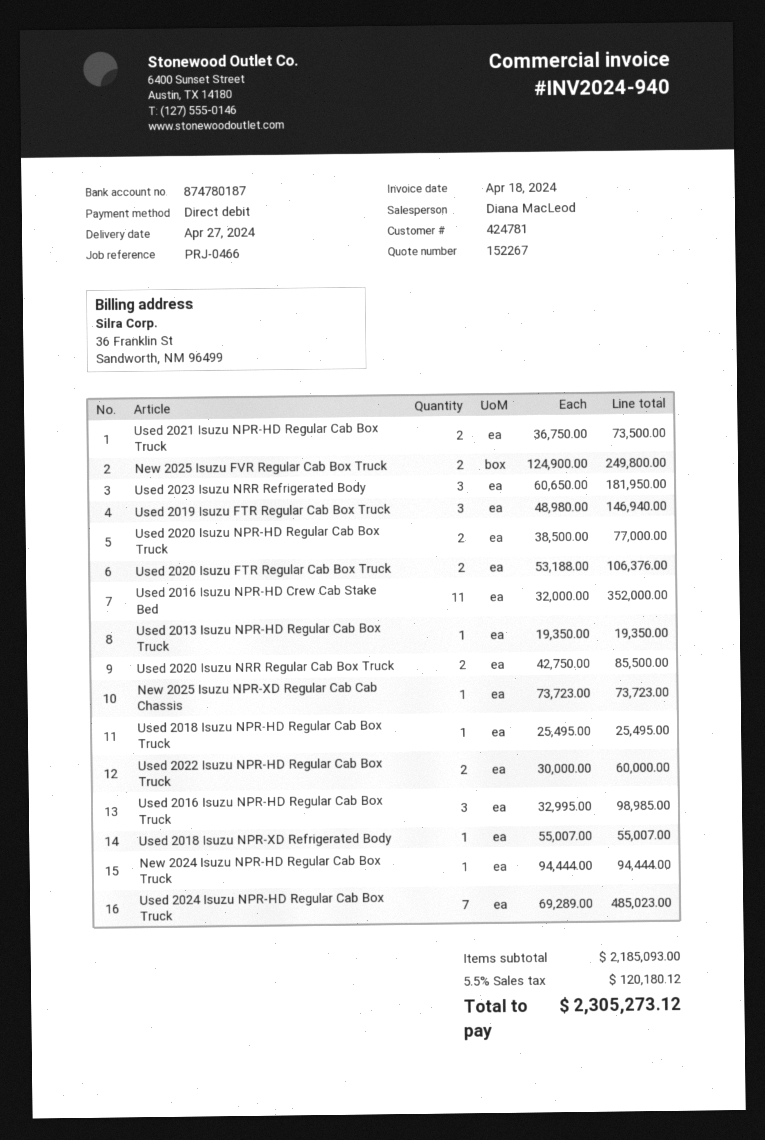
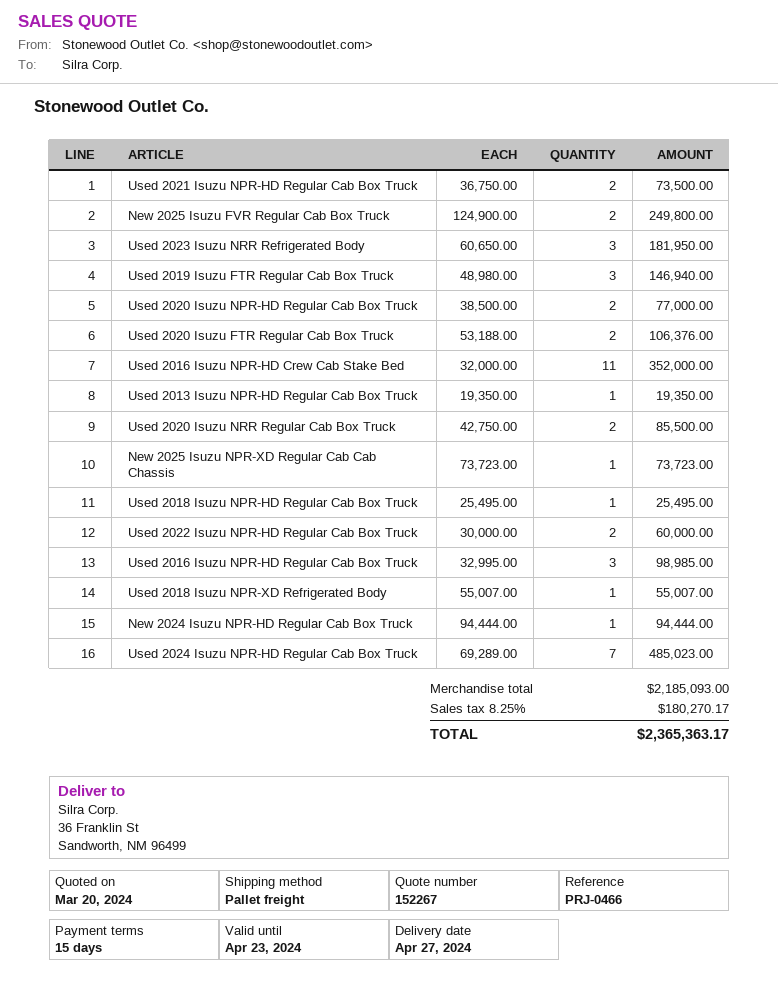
tax: 5.5% = 120180.12 -> 8.25% = 180270.17
total: 2305273.12 -> 2365363.17

